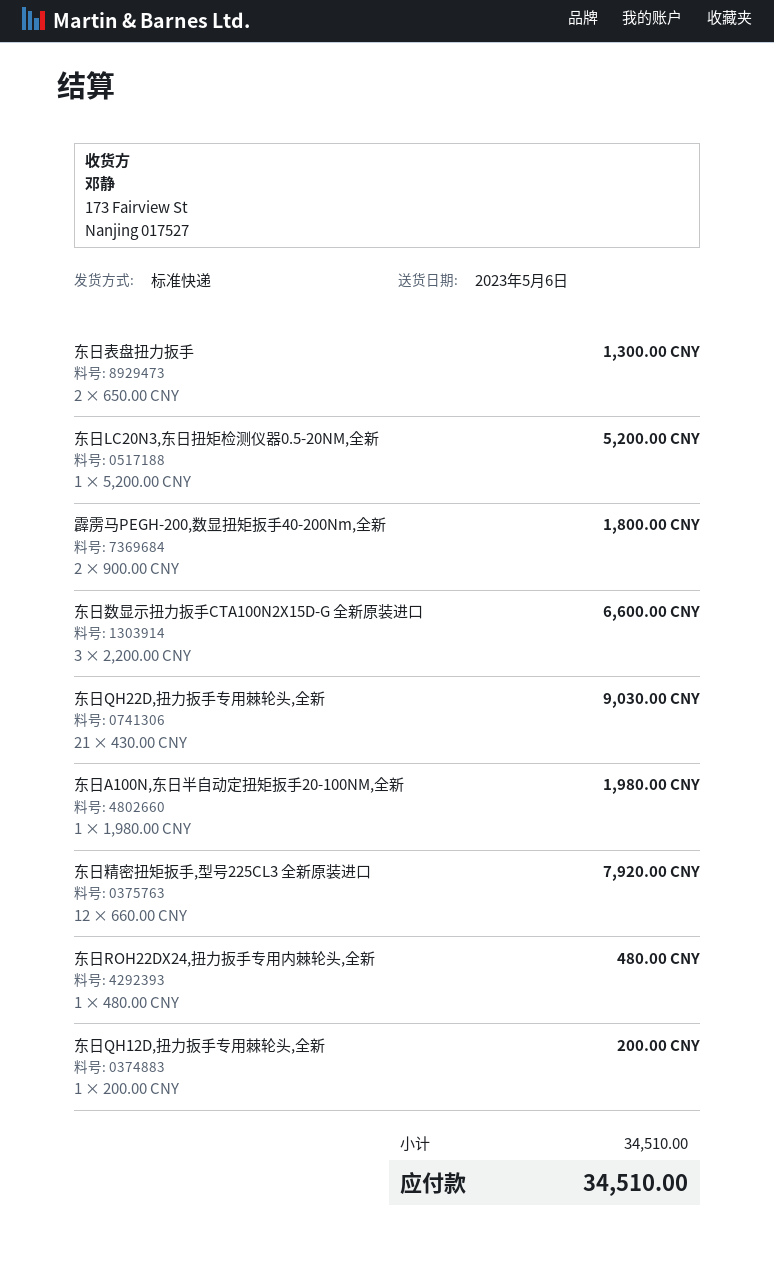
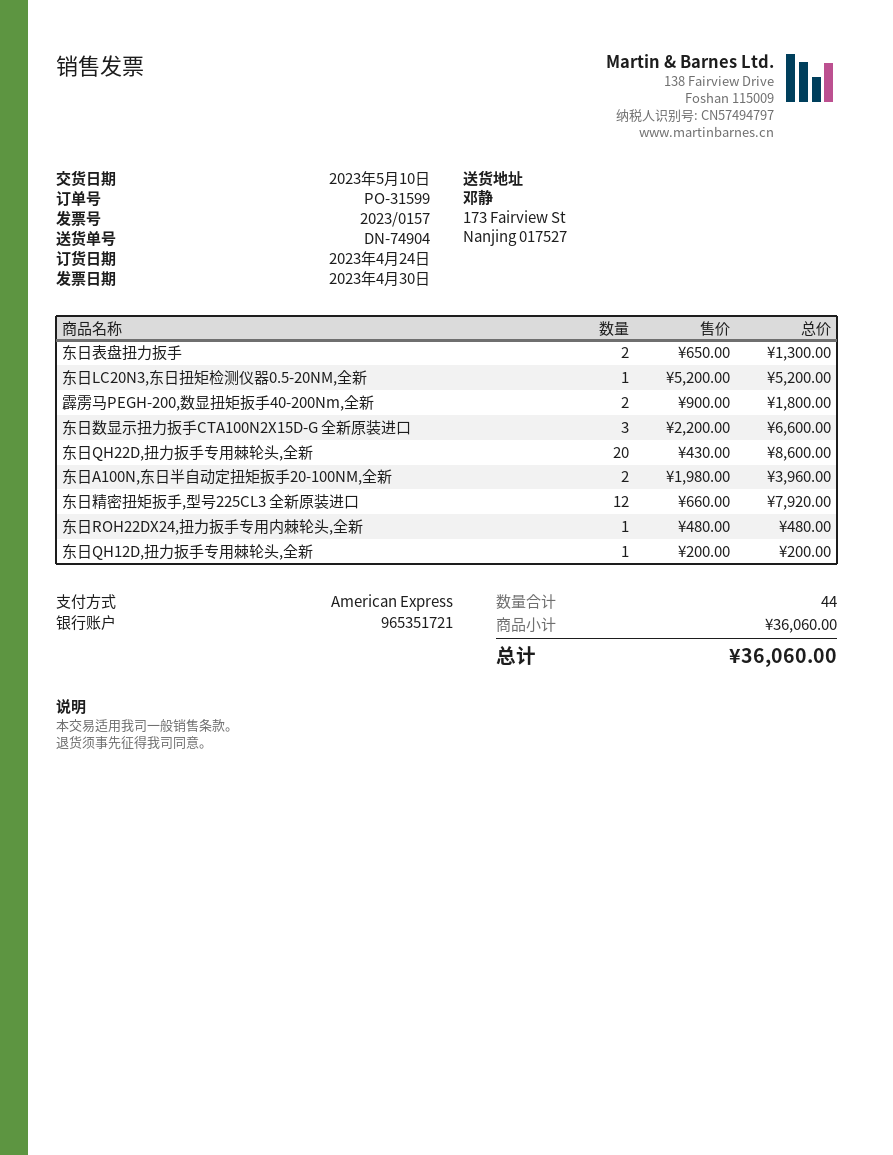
delivery date: 2023-05-06 -> 2023-05-10
东日QH22D,扭力扳手专用棘轮头,全新: 21 x 430.00 = 9030.00 -> 20 x 430.00 = 8600.00
东日A100N,东日半自动定扭矩扳手20-100NM,全新: 1 x 1980.00 = 1980.00 -> 2 x 1980.00 = 3960.00
subtotal: 34510.00 -> 36060.00
total: 34510.00 -> 36060.00

